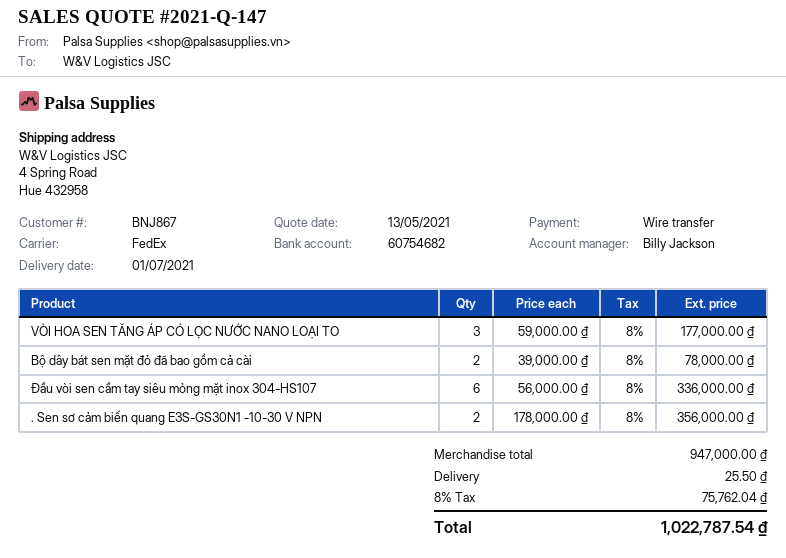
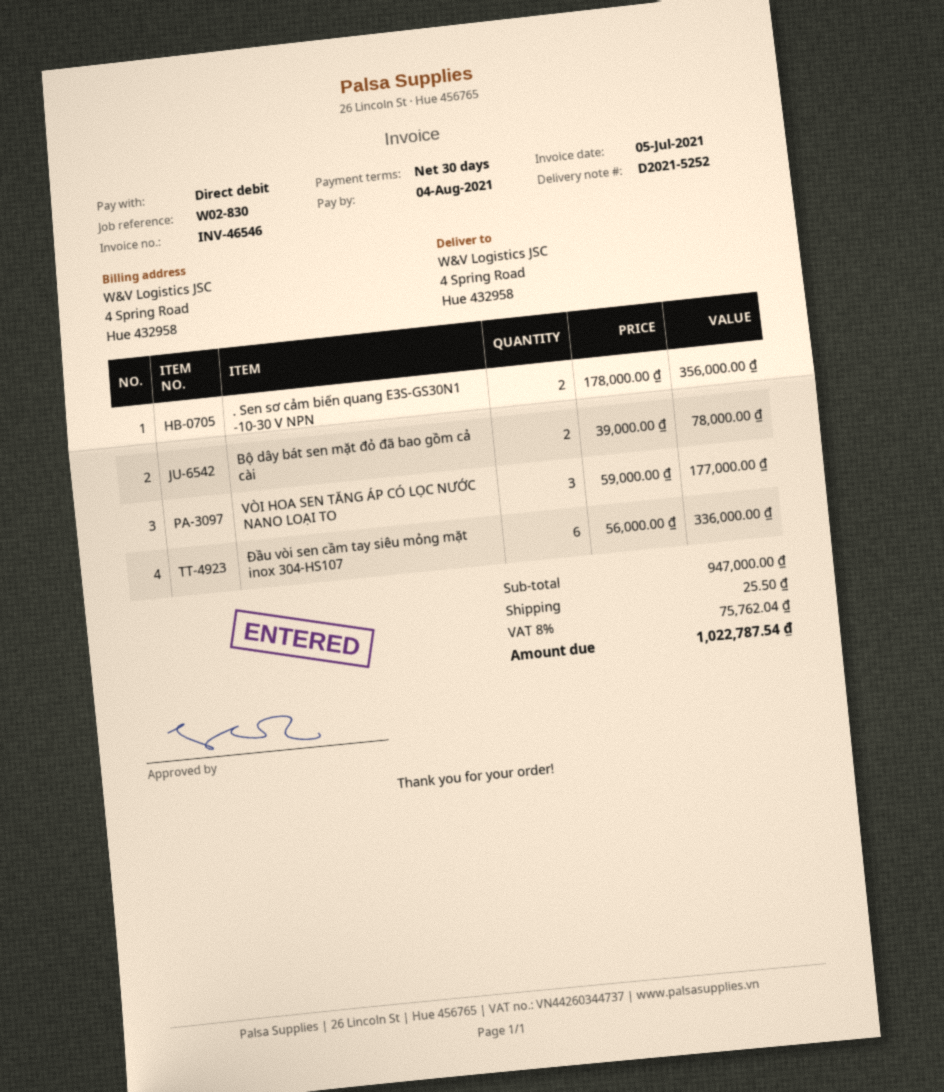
payment method: bank transfer -> direct debit

